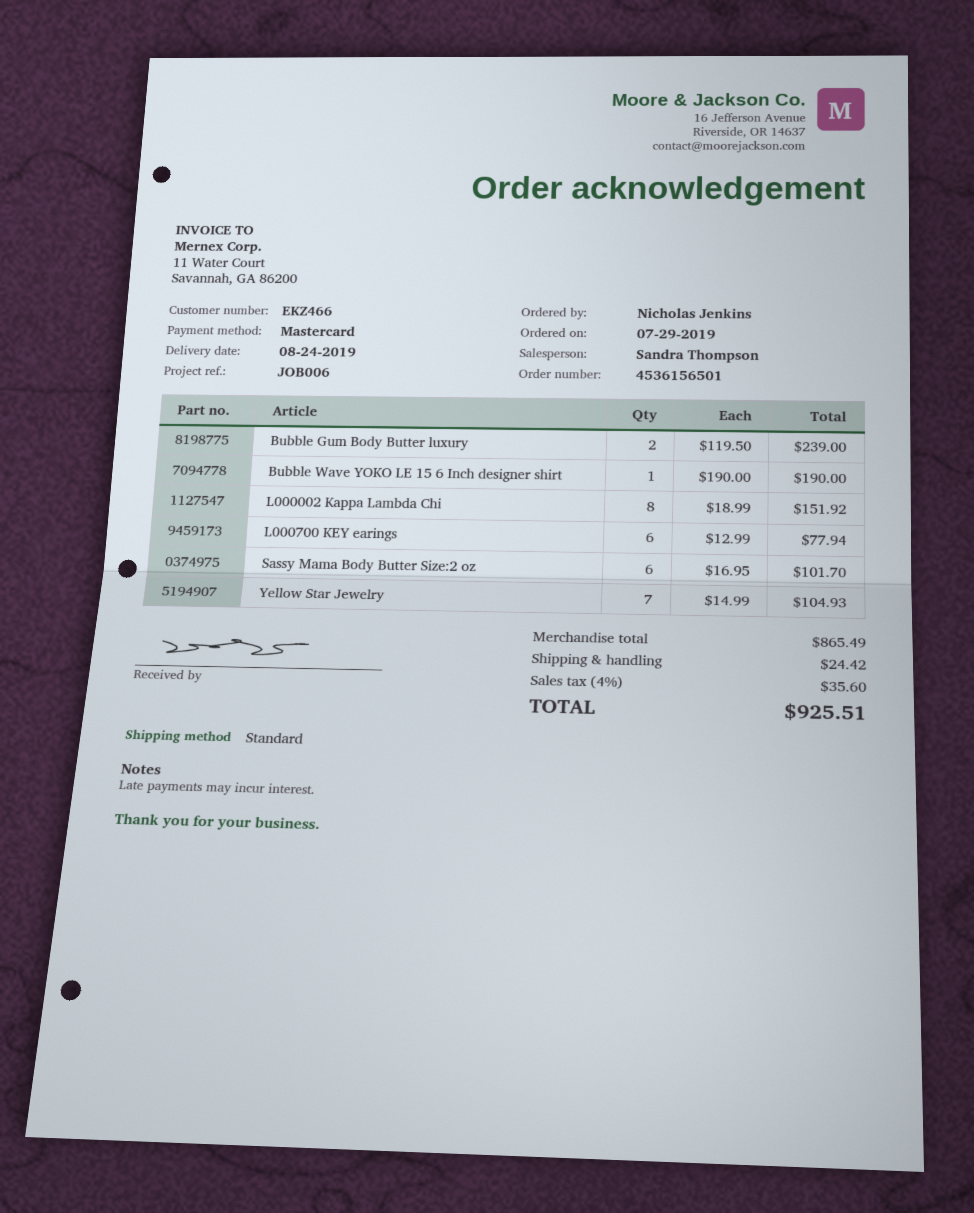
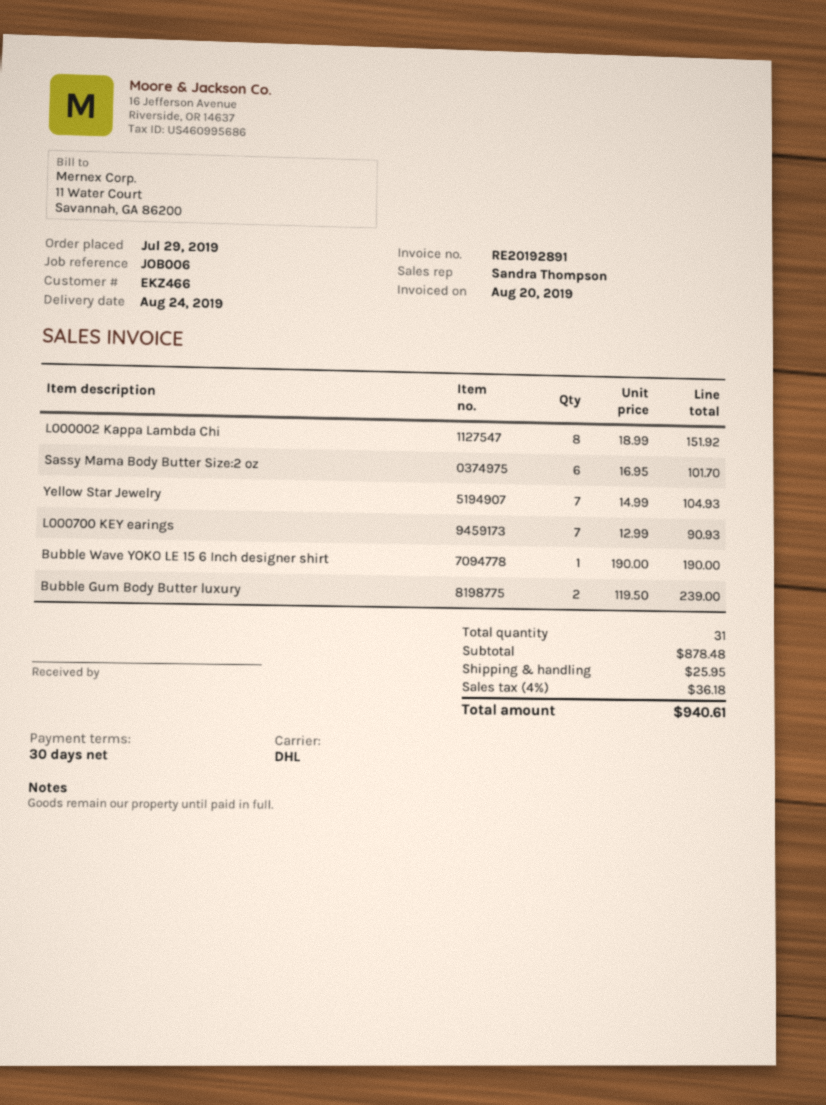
shipping method: standard -> DHL
L000700 KEY earings: 6 x 12.99 = 77.94 -> 7 x 12.99 = 90.93
subtotal: 865.49 -> 878.48
shipping: 24.42 -> 25.95
tax: 4% = 35.60 -> 4% = 36.18
total: 925.51 -> 940.61

